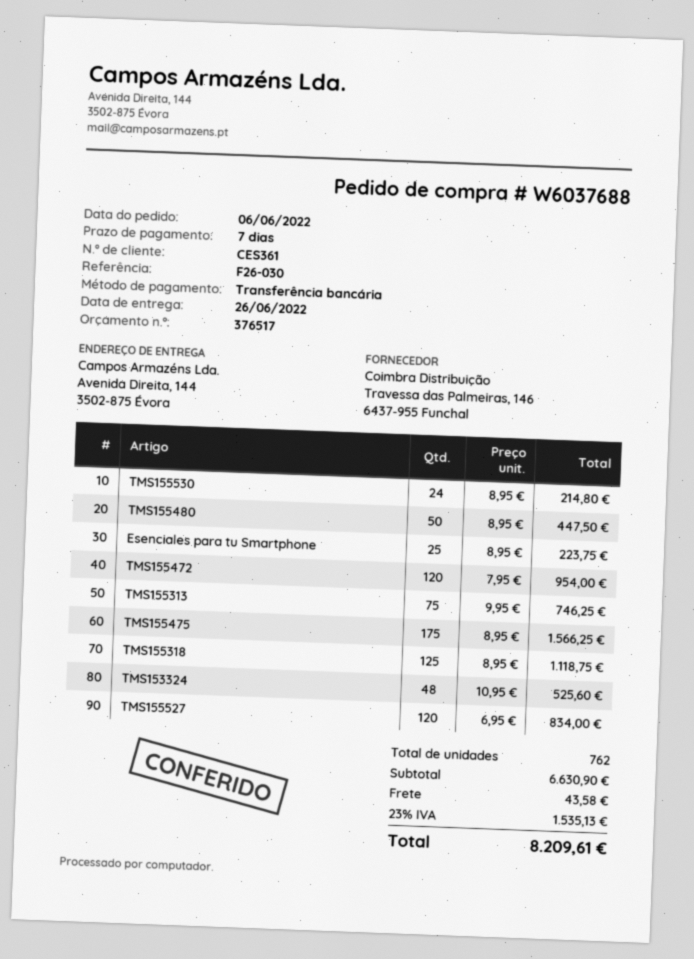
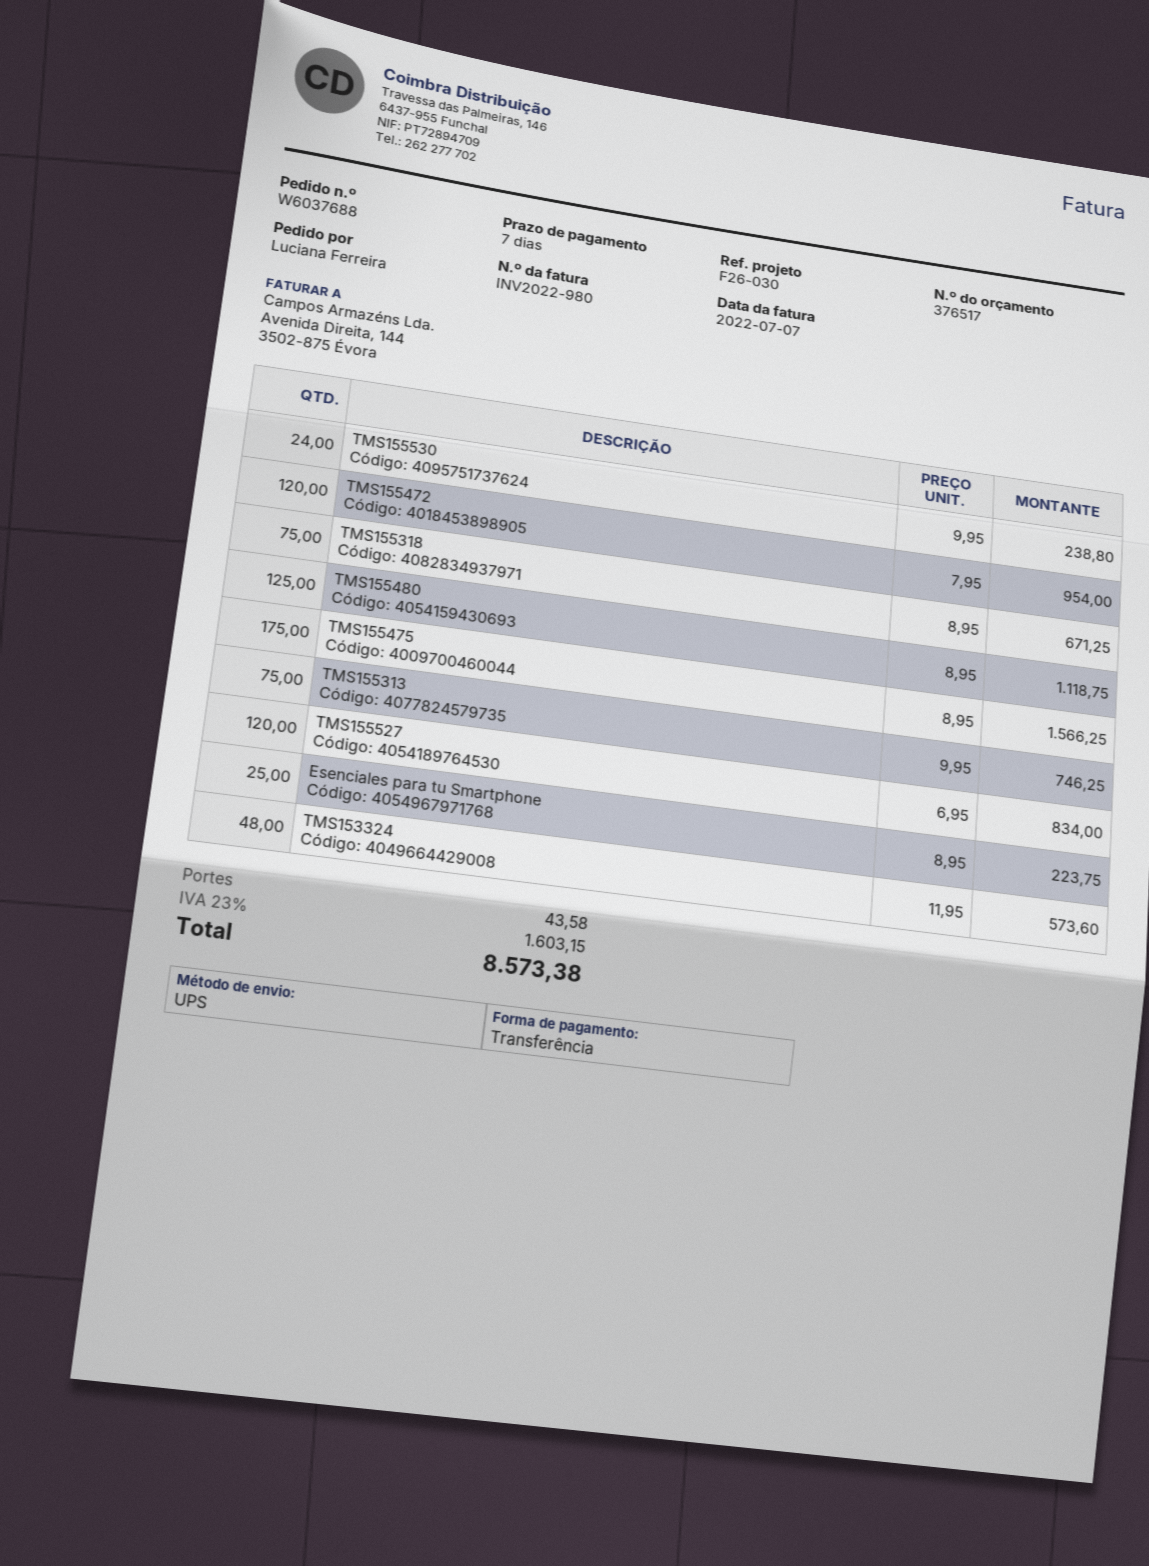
TMS155530: 24 x 8.95 = 214.80 -> 24 x 9.95 = 238.80
TMS155480: 50 x 8.95 = 447.50 -> 125 x 8.95 = 1118.75
TMS155318: 125 x 8.95 = 1118.75 -> 75 x 8.95 = 671.25
TMS153324: 48 x 10.95 = 525.60 -> 48 x 11.95 = 573.60
tax: 23% = 1535.13 -> 23% = 1603.15
total: 8209.61 -> 8573.38

